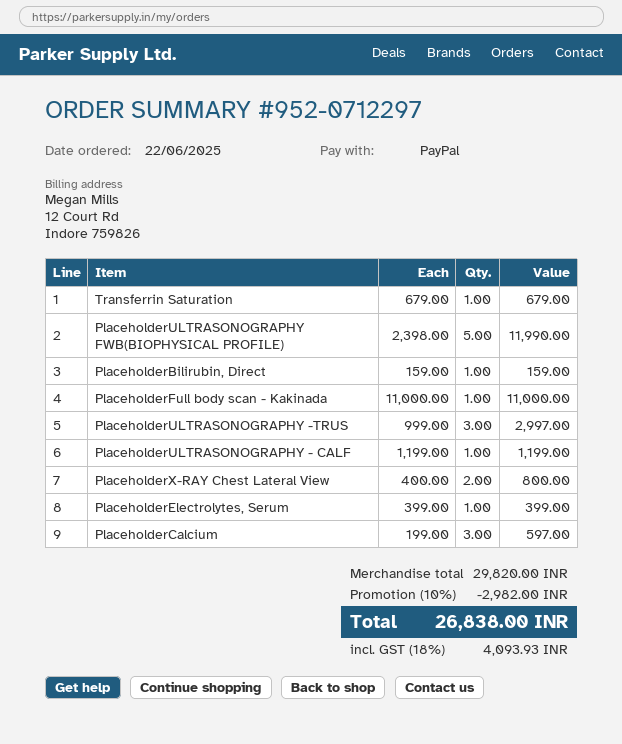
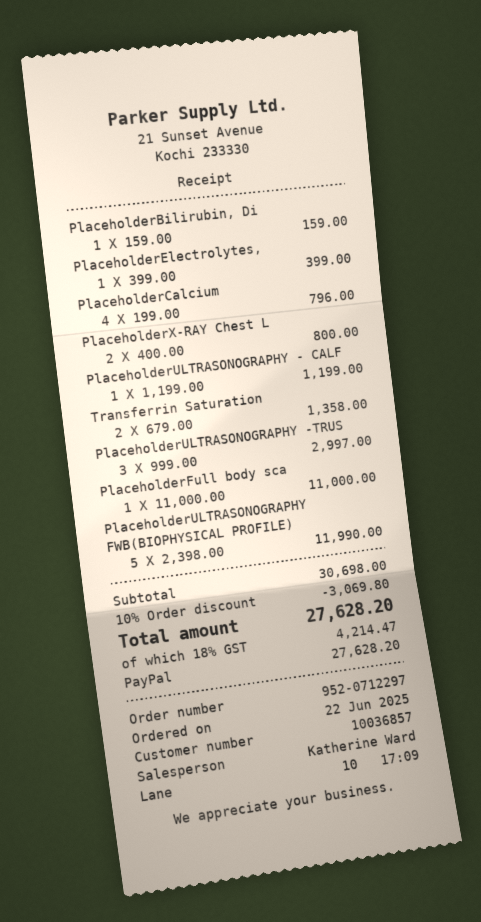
Transferrin Saturation: 1 x 679.00 = 679.00 -> 2 x 679.00 = 1358.00
PlaceholderCalcium: 3 x 199.00 = 597.00 -> 4 x 199.00 = 796.00
subtotal: 29820.00 -> 30698.00
discount: 10% = 2982.00 -> 10% = 3069.80
tax: 18% = 4093.93 -> 18% = 4214.47
total: 26838.00 -> 27628.20

